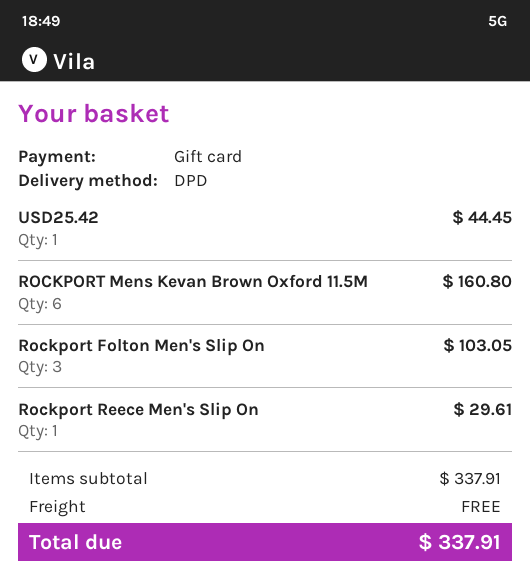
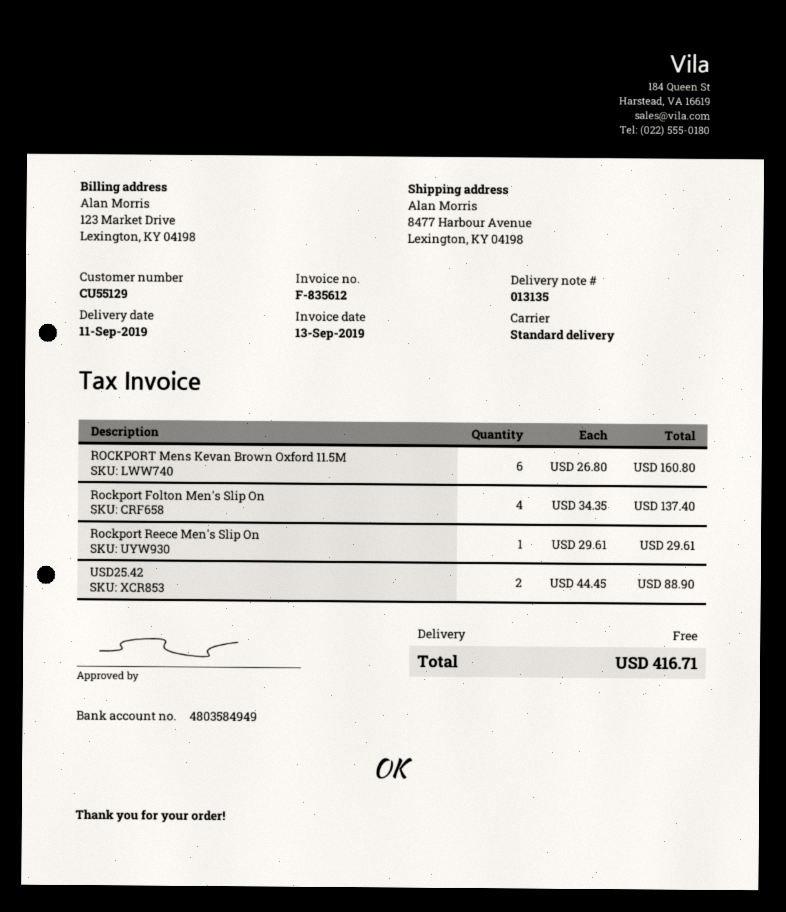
shipping method: DPD -> standard
USD25.42: 1 for 44.45 -> 2 for 88.90
Rockport Folton Men's Slip On: 3 for 103.05 -> 4 for 137.40
total: 337.91 -> 416.71

